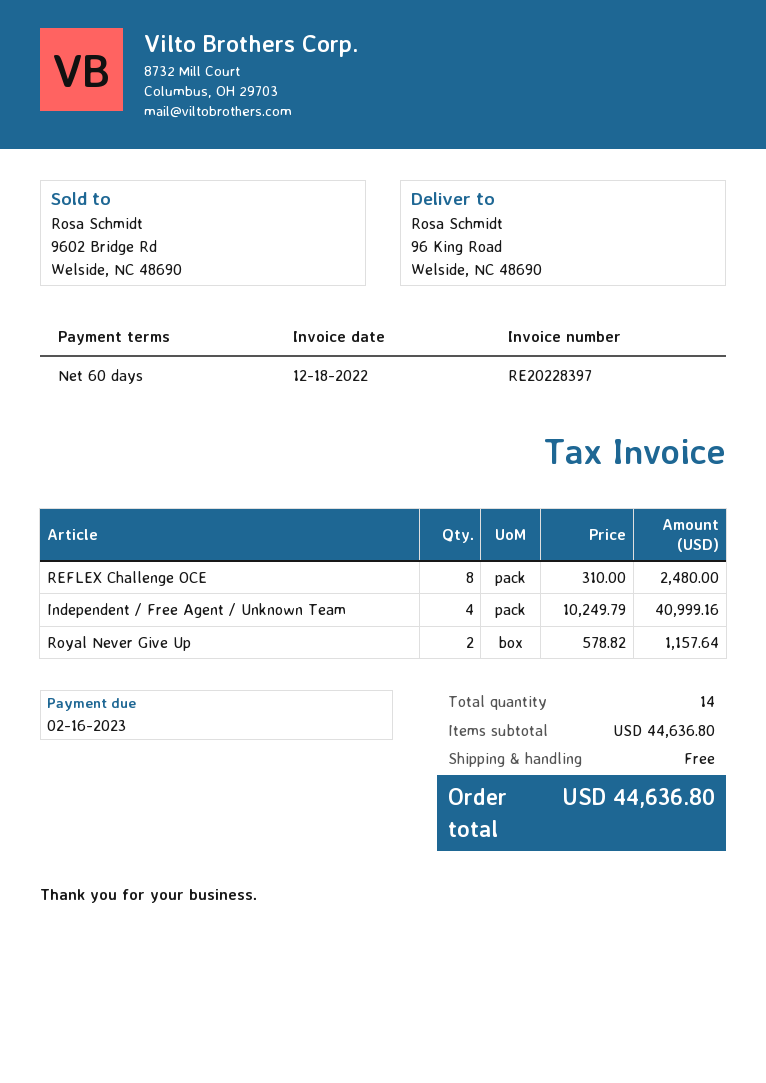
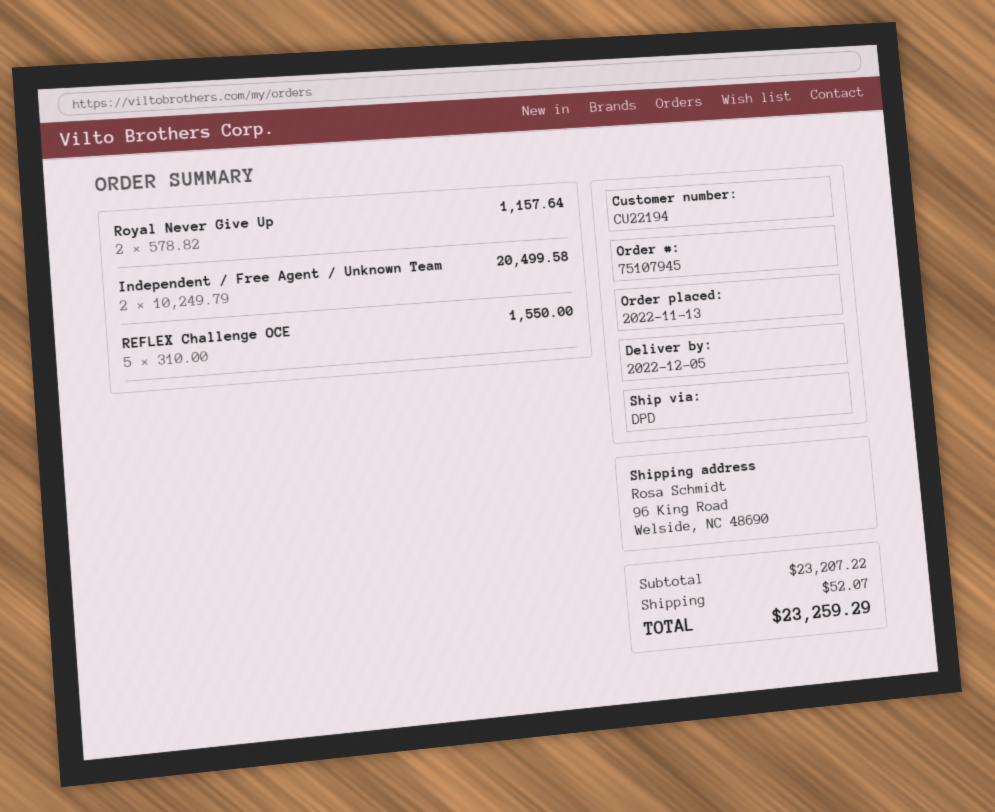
REFLEX Challenge OCE: 8 x 310.00 = 2480.00 -> 5 x 310.00 = 1550.00
Independent / Free Agent / Unknown Team: 4 x 10249.79 = 40999.16 -> 2 x 10249.79 = 20499.58
subtotal: 44636.80 -> 23207.22
shipping: 0.00 -> 52.07
total: 44636.80 -> 23259.29

